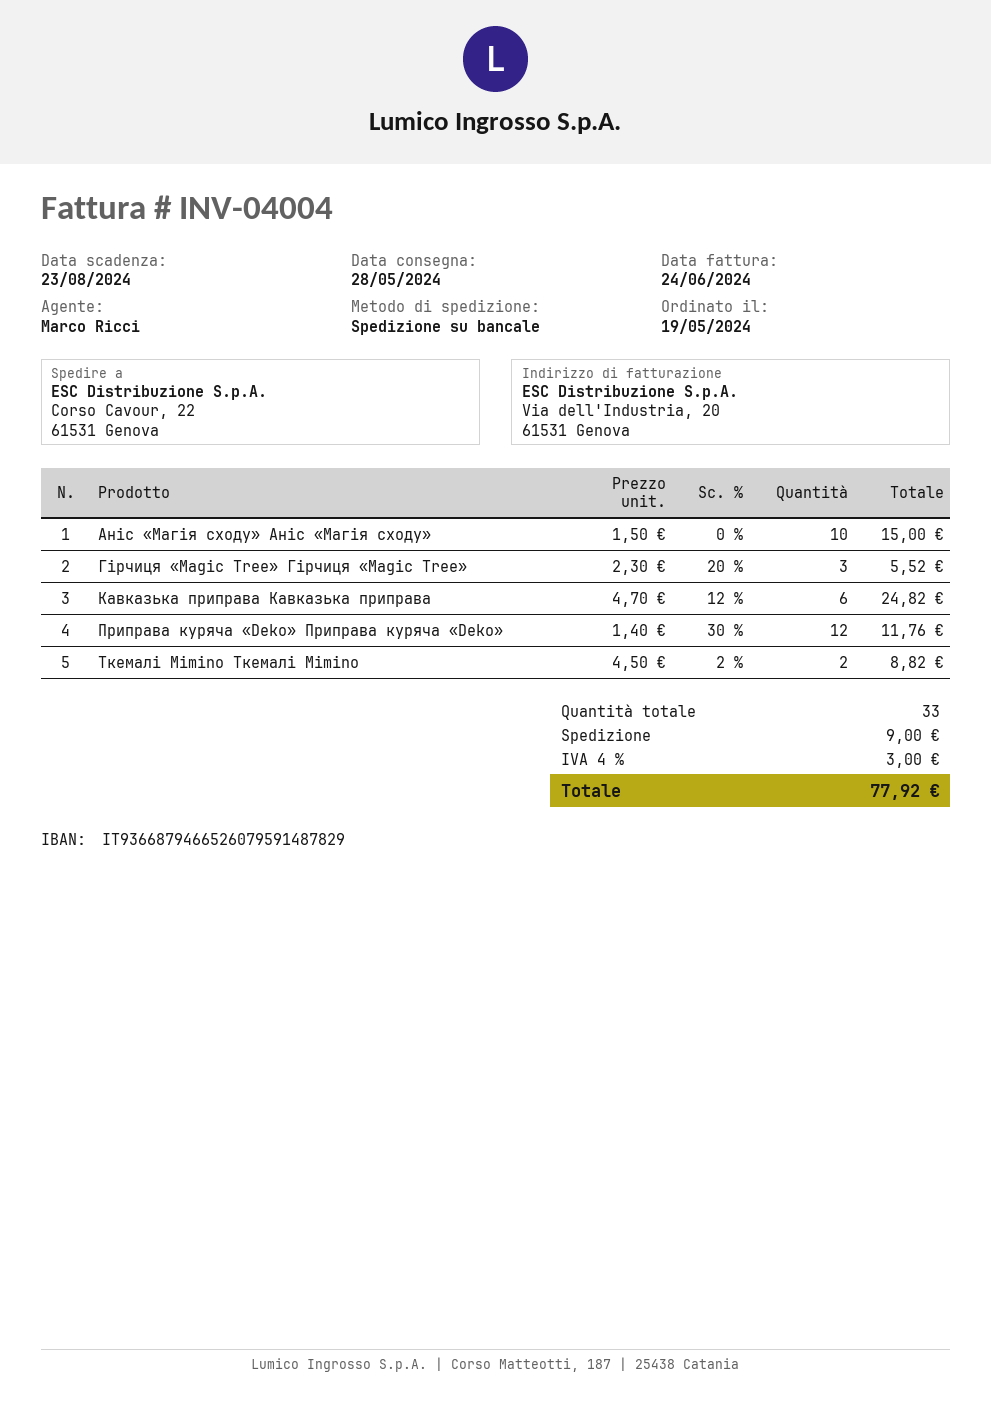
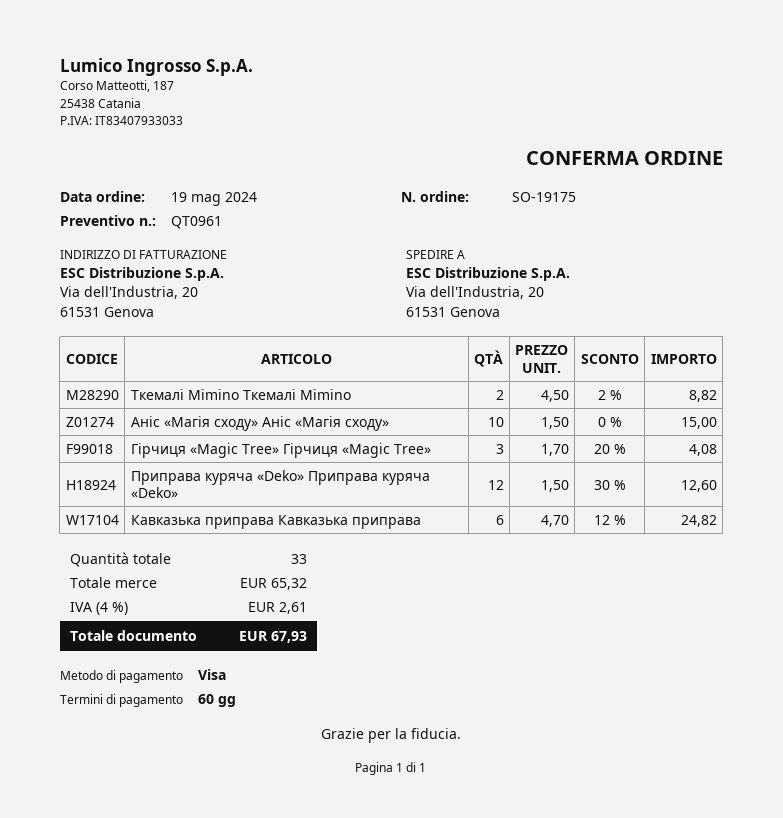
ship to: Corso Cavour, 22, 61531 Genova -> Via dell'Industria, 20, 61531 Genova
Гірчиця «Magic Tree» Гірчиця «Magic Tree»: 3 x 2.30 - 20% = 5.52 -> 3 x 1.70 - 20% = 4.08
Приправа куряча «Deko» Приправа куряча «Deko»: 12 x 1.40 - 30% = 11.76 -> 12 x 1.50 - 30% = 12.60
shipping: 9.00 -> none
tax: 4% = 3.00 -> 4% = 2.61
total: 77.92 -> 67.93

